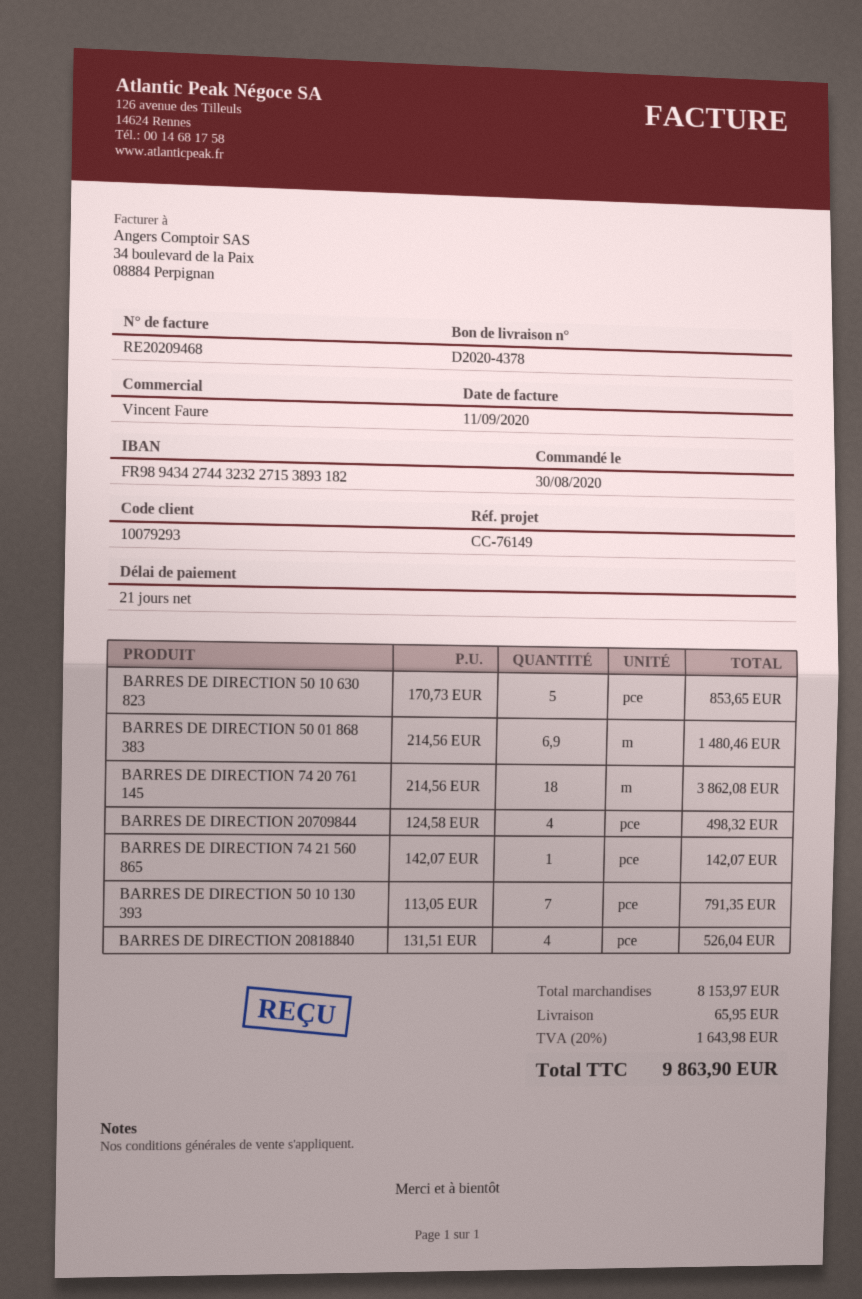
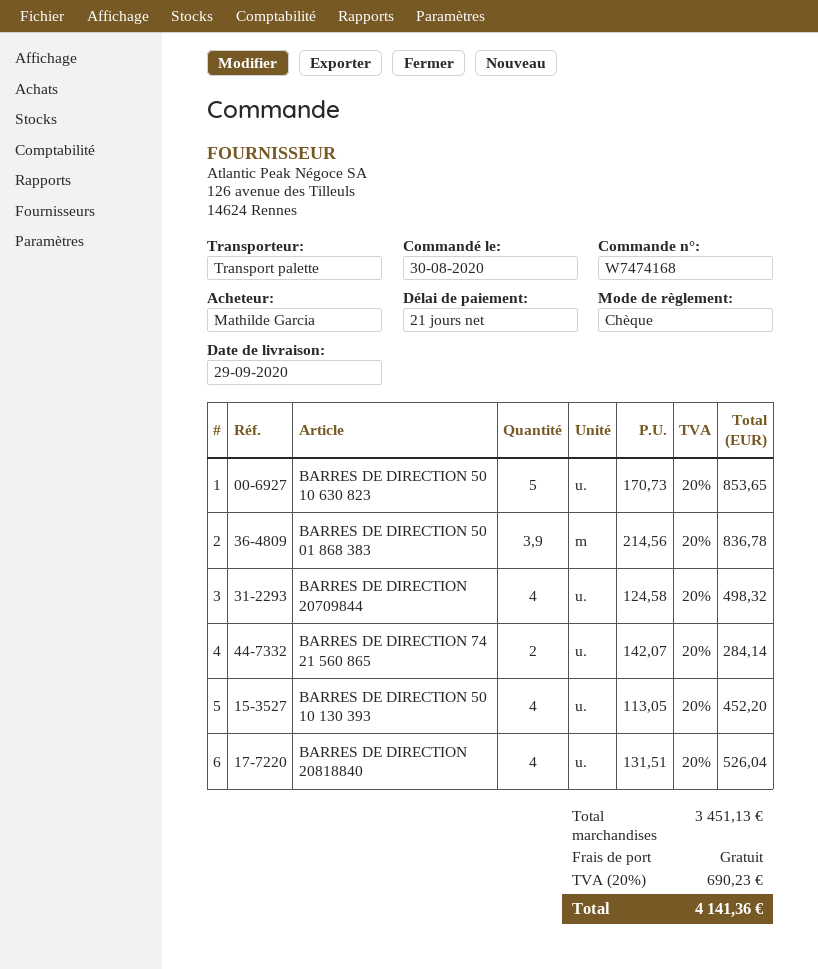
BARRES DE DIRECTION 50 01 868 383: 6.9 x 214.56 = 1480.46 -> 3.9 x 214.56 = 836.78
BARRES DE DIRECTION 74 20 761 145: 18 x 214.56 = 3862.08 -> none
BARRES DE DIRECTION 74 21 560 865: 1 x 142.07 = 142.07 -> 2 x 142.07 = 284.14
BARRES DE DIRECTION 50 10 130 393: 7 x 113.05 = 791.35 -> 4 x 113.05 = 452.20
subtotal: 8153.97 -> 3451.13
shipping: 65.95 -> 0.00
tax: 20% = 1643.98 -> 20% = 690.23
total: 9863.90 -> 4141.36

